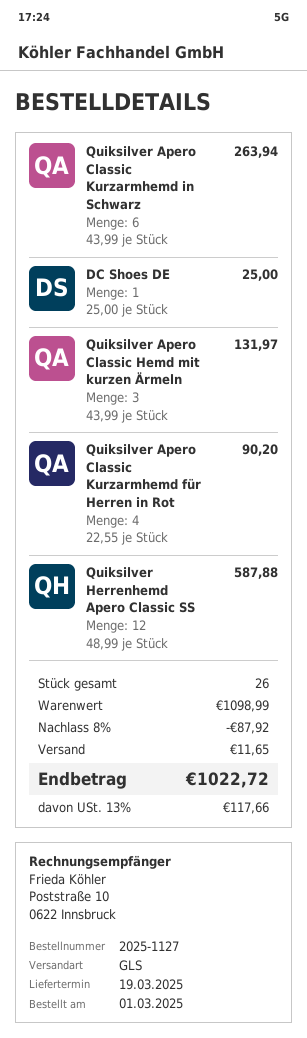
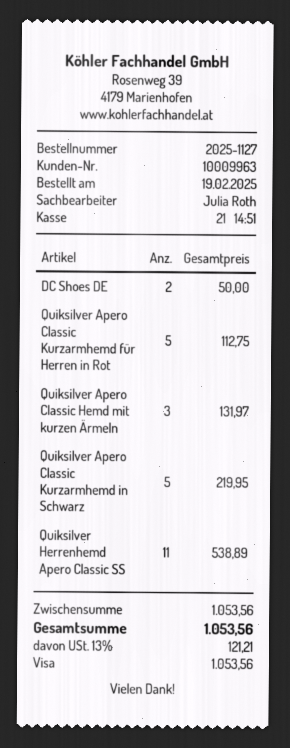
order date: 2025-03-01 -> 2025-02-19
Quiksilver Apero Classic Kurzarmhemd in Schwarz: 6 for 263.94 -> 5 for 219.95
DC Shoes DE: 1 for 25.00 -> 2 for 50.00
Quiksilver Apero Classic Kurzarmhemd für Herren in Rot: 4 for 90.20 -> 5 for 112.75
Quiksilver Herrenhemd Apero Classic SS: 12 for 587.88 -> 11 for 538.89
subtotal: 1098.99 -> 1053.56
discount: 8% = 87.92 -> none
shipping: 11.65 -> none
tax: 13% = 117.66 -> 13% = 121.21
total: 1022.72 -> 1053.56

